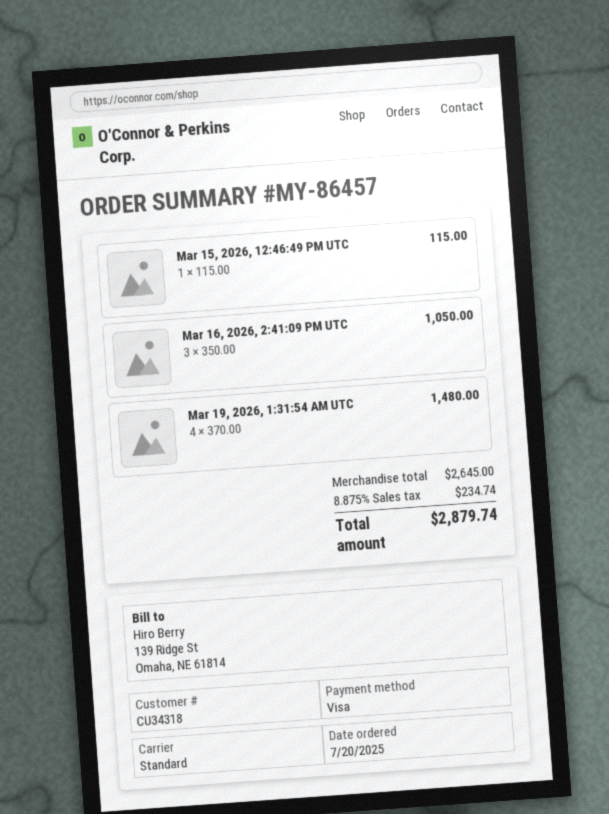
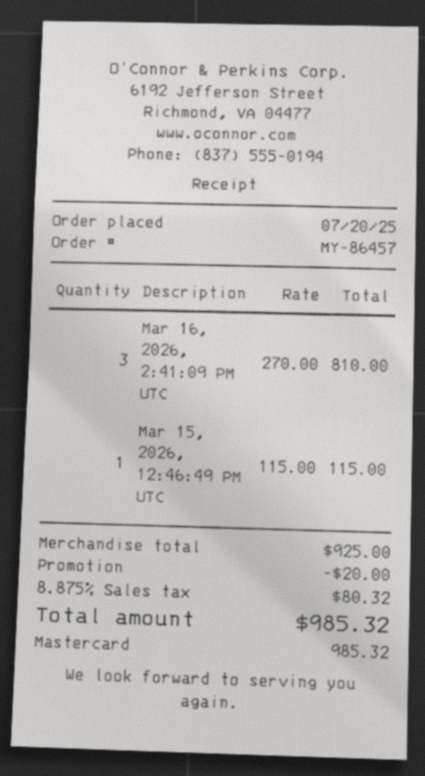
payment method: Visa -> Mastercard
Mar 16, 2026, 2:41:09 PM UTC: 3 x 350.00 = 1050.00 -> 3 x 270.00 = 810.00
Mar 19, 2026, 1:31:54 AM UTC: 4 x 370.00 = 1480.00 -> none
subtotal: 2645.00 -> 925.00
discount: none -> 20.00
tax: 8.875% = 234.74 -> 8.875% = 80.32
total: 2879.74 -> 985.32

